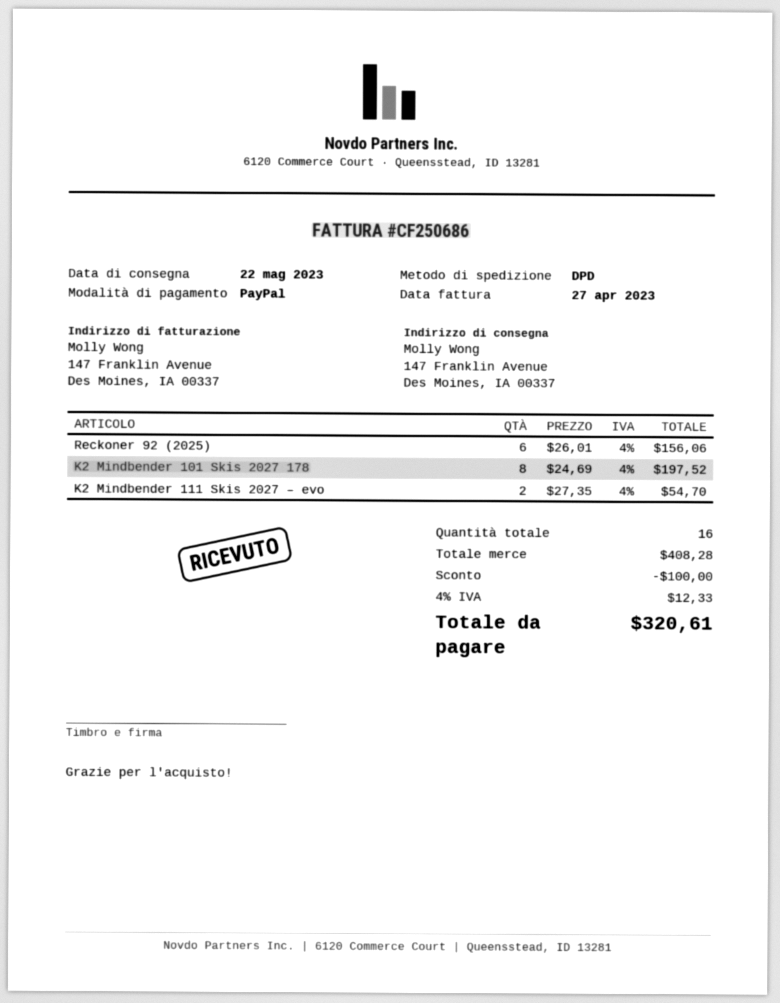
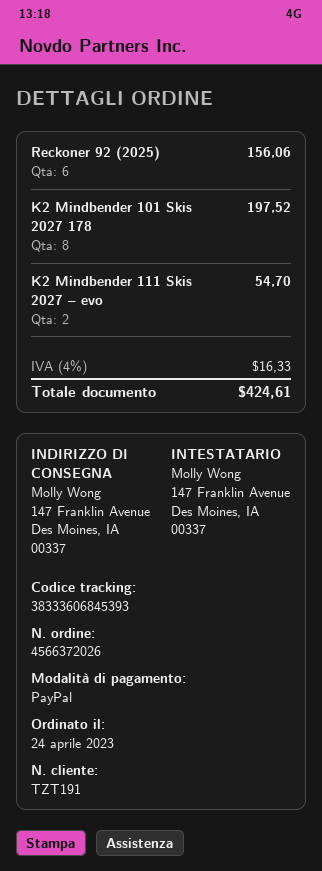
discount: 100.00 -> none
tax: 4% = 12.33 -> 4% = 16.33
total: 320.61 -> 424.61

